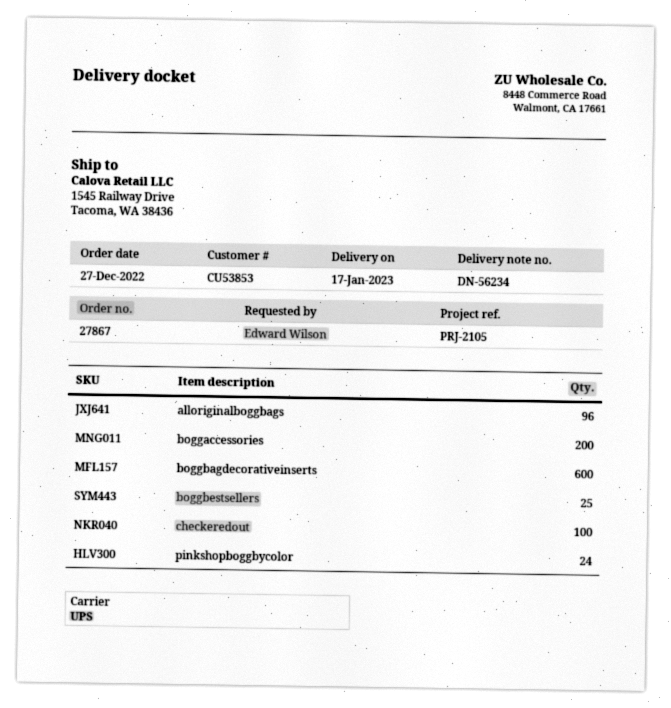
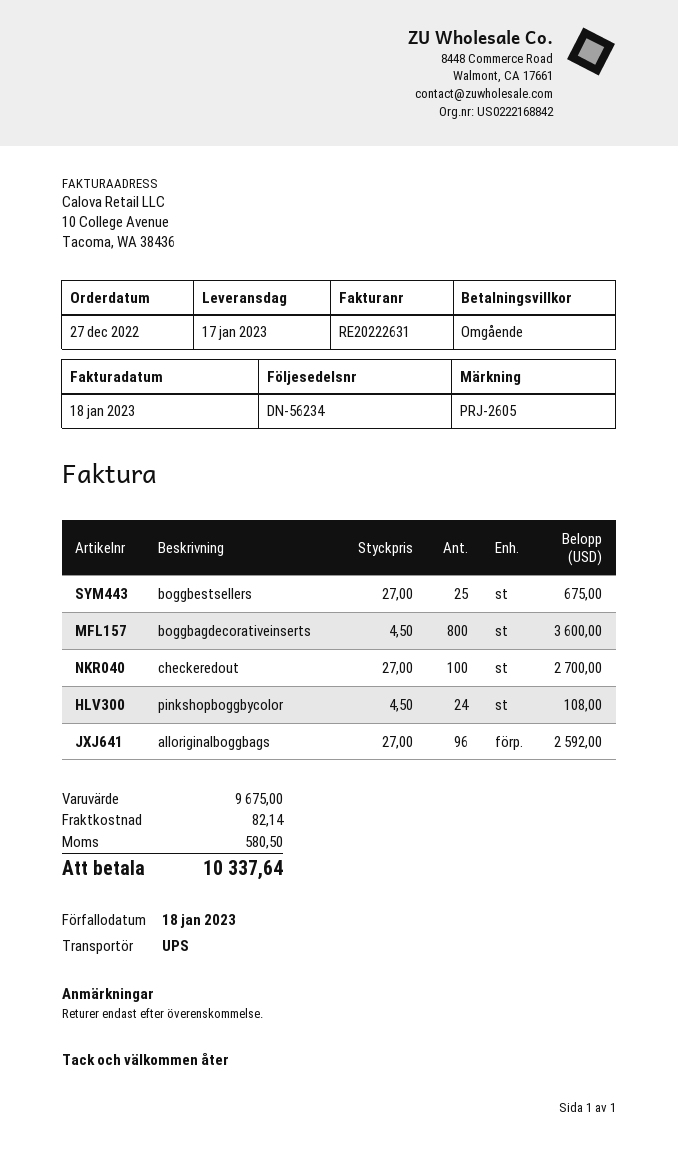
reference: PRJ-2105 -> PRJ-2605
boggaccessories: 200 -> none
boggbagdecorativeinserts: 600 -> 800

